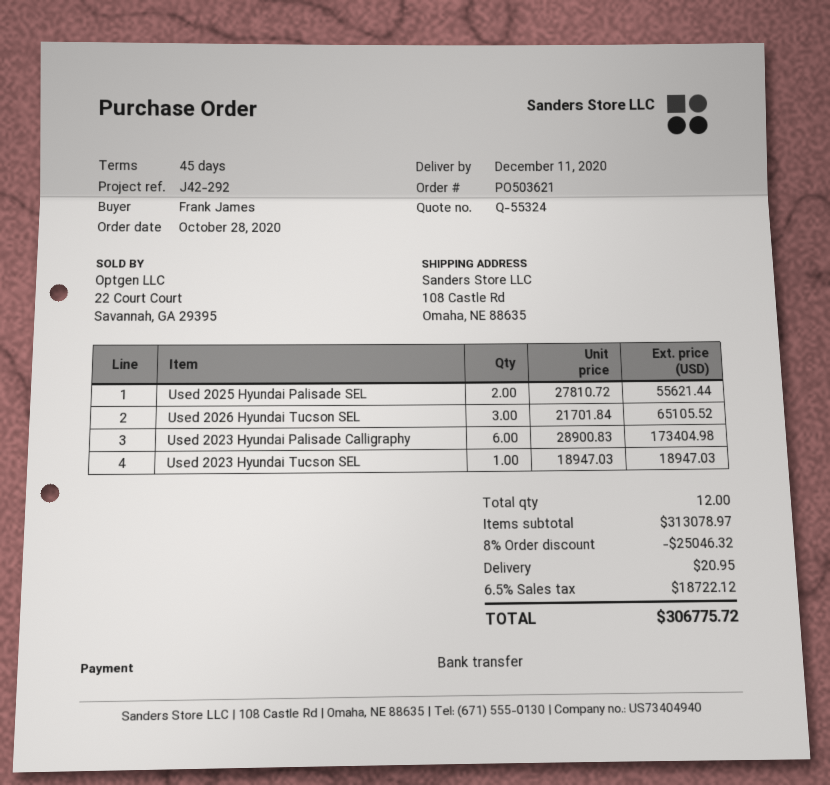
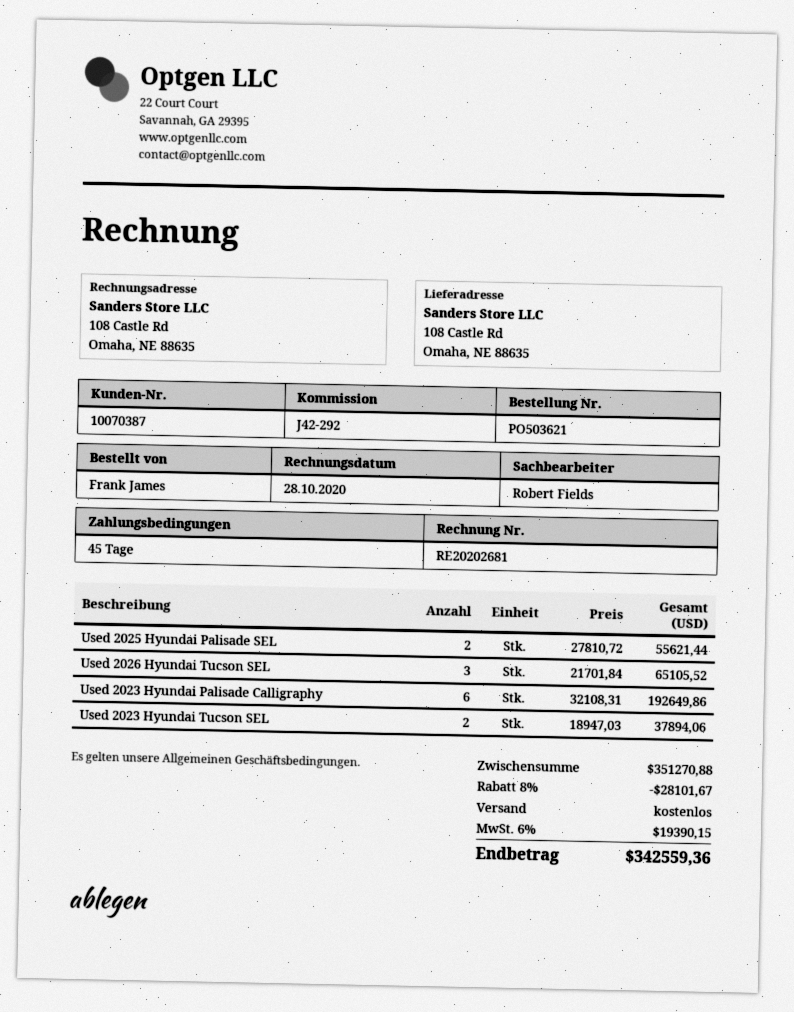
Used 2023 Hyundai Palisade Calligraphy: 6 x 28900.83 = 173404.98 -> 6 x 32108.31 = 192649.86
Used 2023 Hyundai Tucson SEL: 1 x 18947.03 = 18947.03 -> 2 x 18947.03 = 37894.06
subtotal: 313078.97 -> 351270.88
discount: 8% = 25046.32 -> 8% = 28101.67
shipping: 20.95 -> 0.00
tax: 6.5% = 18722.12 -> 6% = 19390.15
total: 306775.72 -> 342559.36

